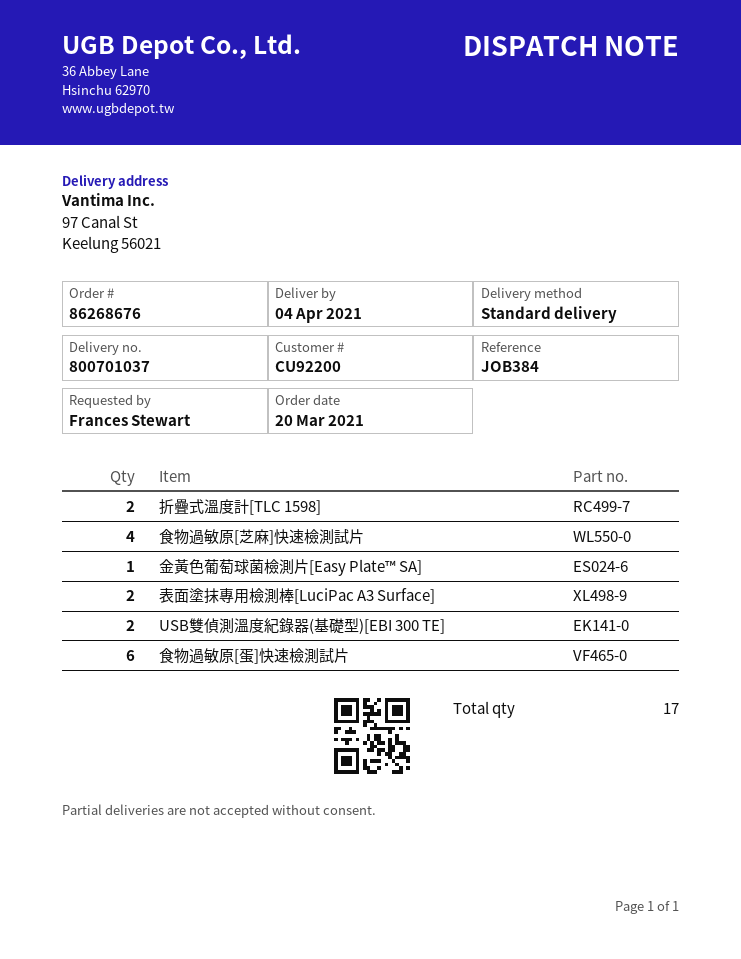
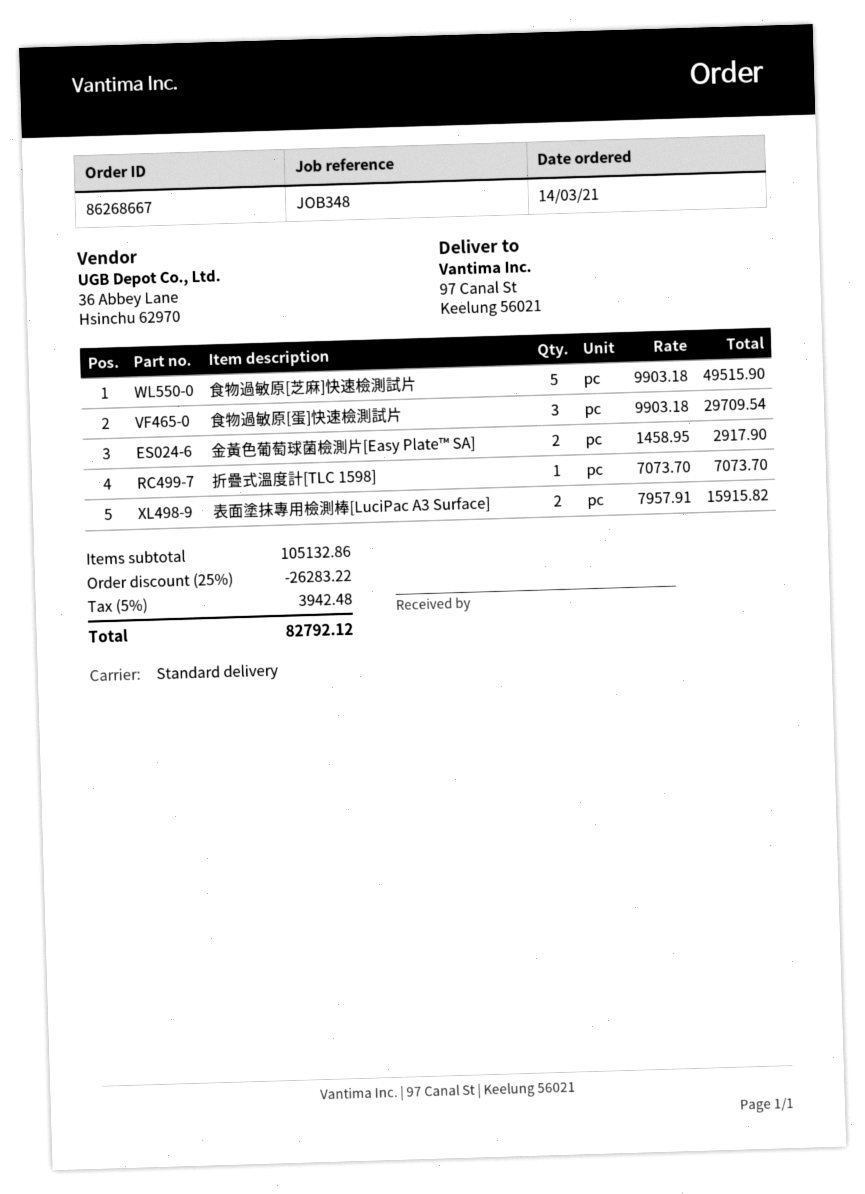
order number: 86268676 -> 86268667
order date: 2021-03-20 -> 2021-03-14
reference: JOB384 -> JOB348
折疊式溫度計[TLC 1598]: 2 -> 1
食物過敏原[芝麻]快速檢測試片: 4 -> 5
金黃色葡萄球菌檢測片[Easy Plate™ SA]: 1 -> 2
USB雙偵測溫度紀錄器(基礎型)[EBI 300 TE]: 2 -> none
食物過敏原[蛋]快速檢測試片: 6 -> 3

